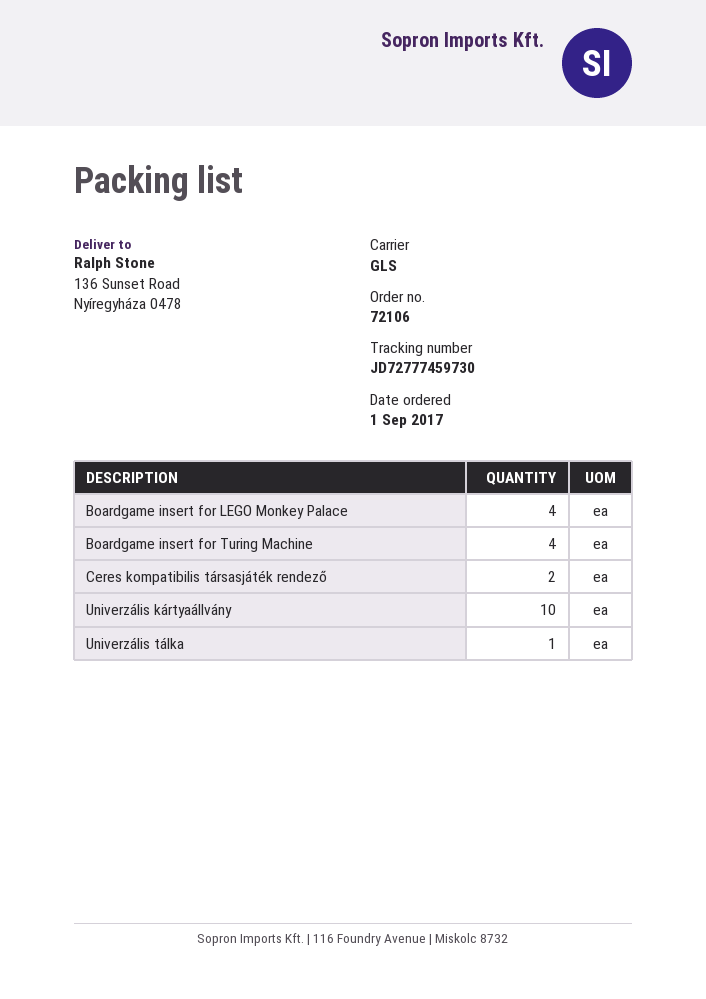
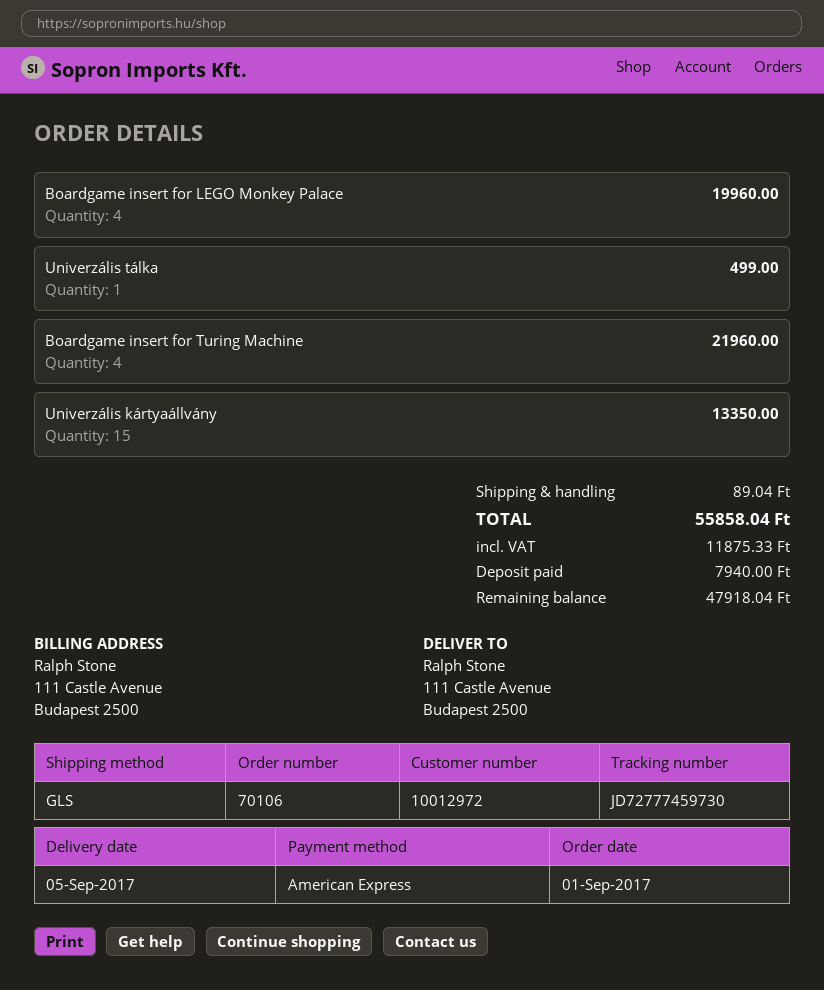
order number: 72106 -> 70106
ship to: 136 Sunset Road, Nyíregyháza 0478 -> 111 Castle Avenue, Budapest 2500
Ceres kompatibilis társasjáték rendező: 2 -> none
Univerzális kártyaállvány: 10 -> 15

